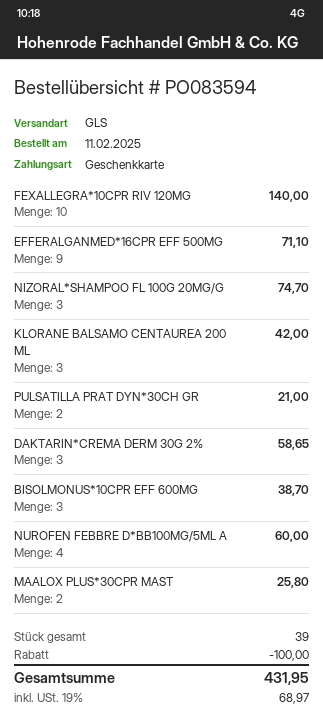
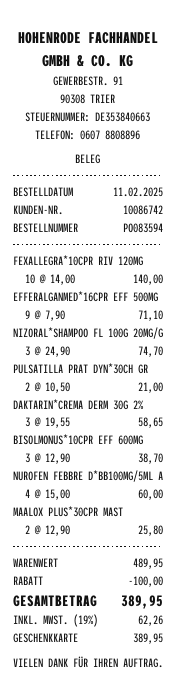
KLORANE BALSAMO CENTAUREA 200 ML: 3 for 42.00 -> none
tax: 19% = 68.97 -> 19% = 62.26
total: 431.95 -> 389.95

